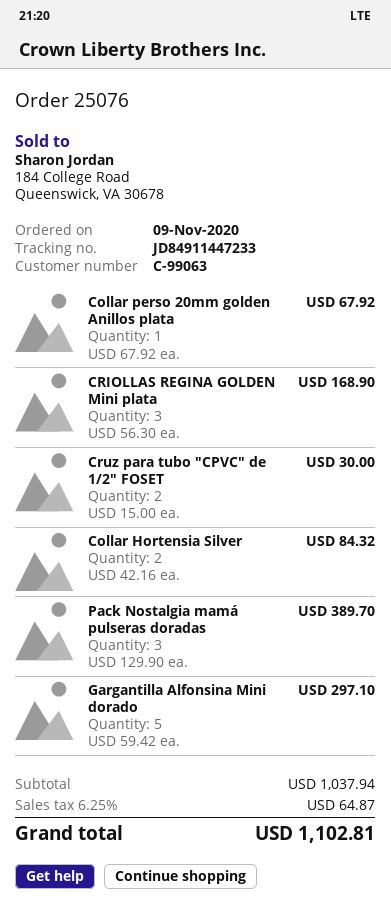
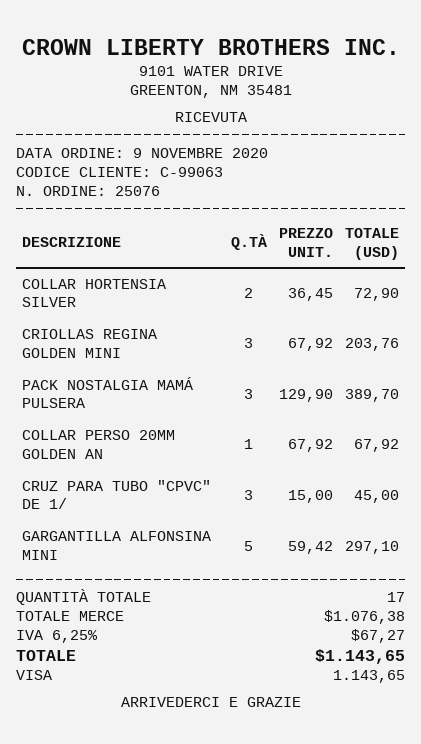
CRIOLLAS REGINA GOLDEN Mini plata: 3 x 56.30 = 168.90 -> 3 x 67.92 = 203.76
Cruz para tubo "CPVC" de 1/2" FOSET: 2 x 15.00 = 30.00 -> 3 x 15.00 = 45.00
Collar Hortensia Silver: 2 x 42.16 = 84.32 -> 2 x 36.45 = 72.90
subtotal: 1037.94 -> 1076.38
tax: 6.25% = 64.87 -> 6.25% = 67.27
total: 1102.81 -> 1143.65

